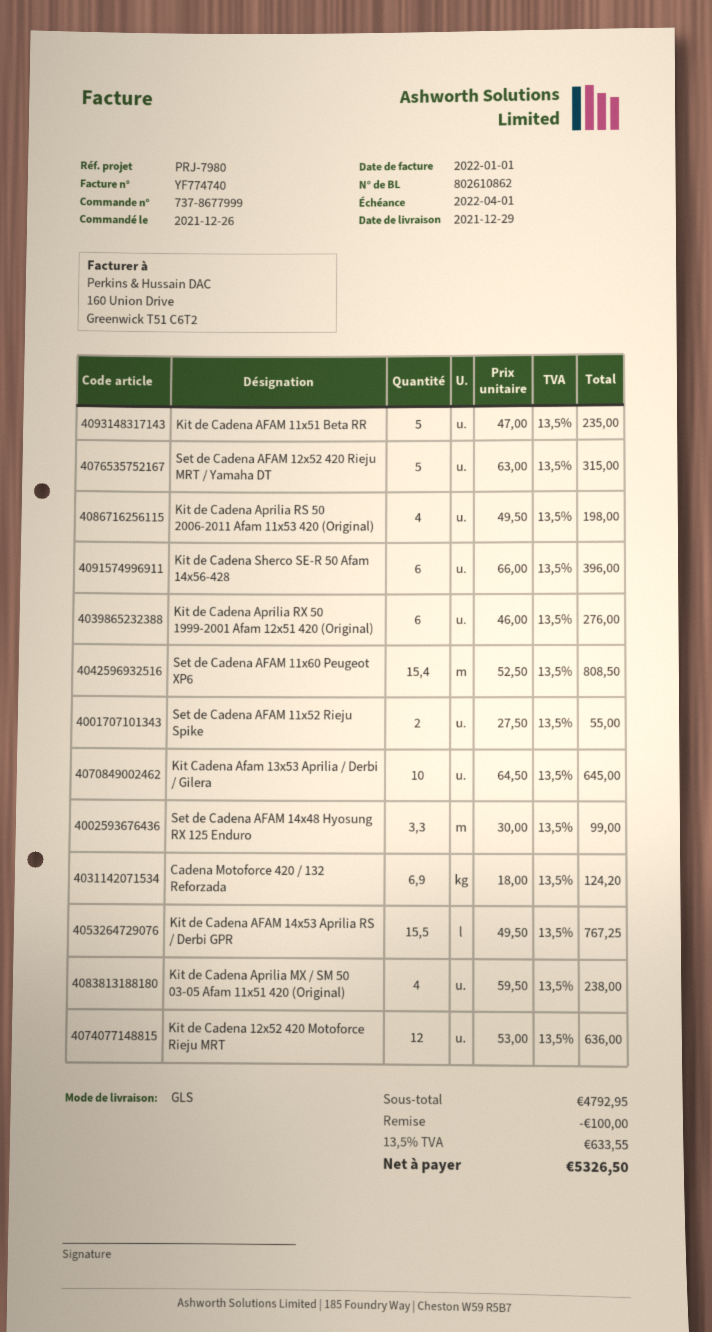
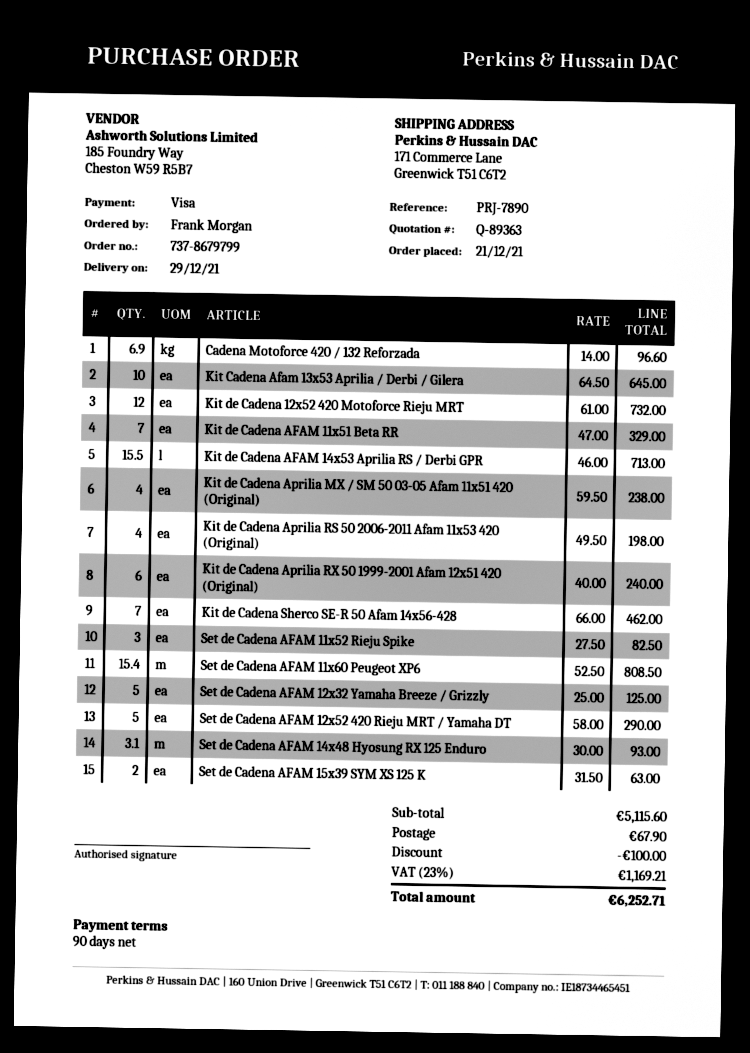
order number: 737-8677999 -> 737-8679799
order date: 2021-12-26 -> 2021-12-21
reference: PRJ-7980 -> PRJ-7890
Kit de Cadena AFAM 11x51 Beta RR: 5 x 47.00 = 235.00 -> 7 x 47.00 = 329.00
Set de Cadena AFAM 12x52 420 Rieju MRT / Yamaha DT: 5 x 63.00 = 315.00 -> 5 x 58.00 = 290.00
Kit de Cadena Sherco SE-R 50 Afam 14x56-428: 6 x 66.00 = 396.00 -> 7 x 66.00 = 462.00
Kit de Cadena Aprilia RX 50 1999-2001 Afam 12x51 420 (Original): 6 x 46.00 = 276.00 -> 6 x 40.00 = 240.00
Set de Cadena AFAM 11x52 Rieju Spike: 2 x 27.50 = 55.00 -> 3 x 27.50 = 82.50
Set de Cadena AFAM 14x48 Hyosung RX 125 Enduro: 3.3 x 30.00 = 99.00 -> 3.1 x 30.00 = 93.00
Cadena Motoforce 420 / 132 Reforzada: 6.9 x 18.00 = 124.20 -> 6.9 x 14.00 = 96.60
Kit de Cadena AFAM 14x53 Aprilia RS / Derbi GPR: 15.5 x 49.50 = 767.25 -> 15.5 x 46.00 = 713.00
Kit de Cadena 12x52 420 Motoforce Rieju MRT: 12 x 53.00 = 636.00 -> 12 x 61.00 = 732.00
Set de Cadena AFAM 12x32 Yamaha Breeze / Grizzly: none -> 5 x 25.00 = 125.00
Set de Cadena AFAM 15x39 SYM XS 125 K: none -> 2 x 31.50 = 63.00
subtotal: 4792.95 -> 5115.60
shipping: none -> 67.90
tax: 13.5% = 633.55 -> 23% = 1169.21
total: 5326.50 -> 6252.71

